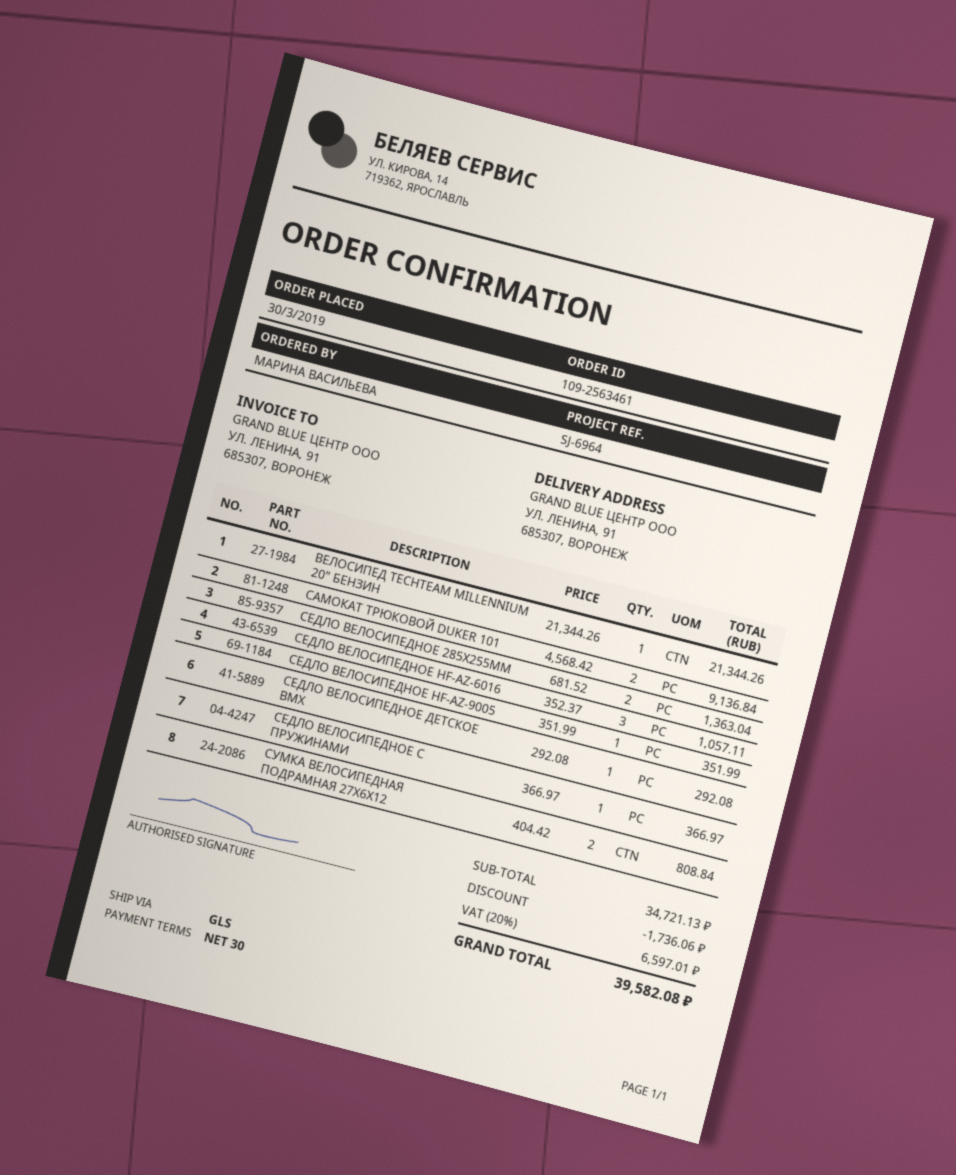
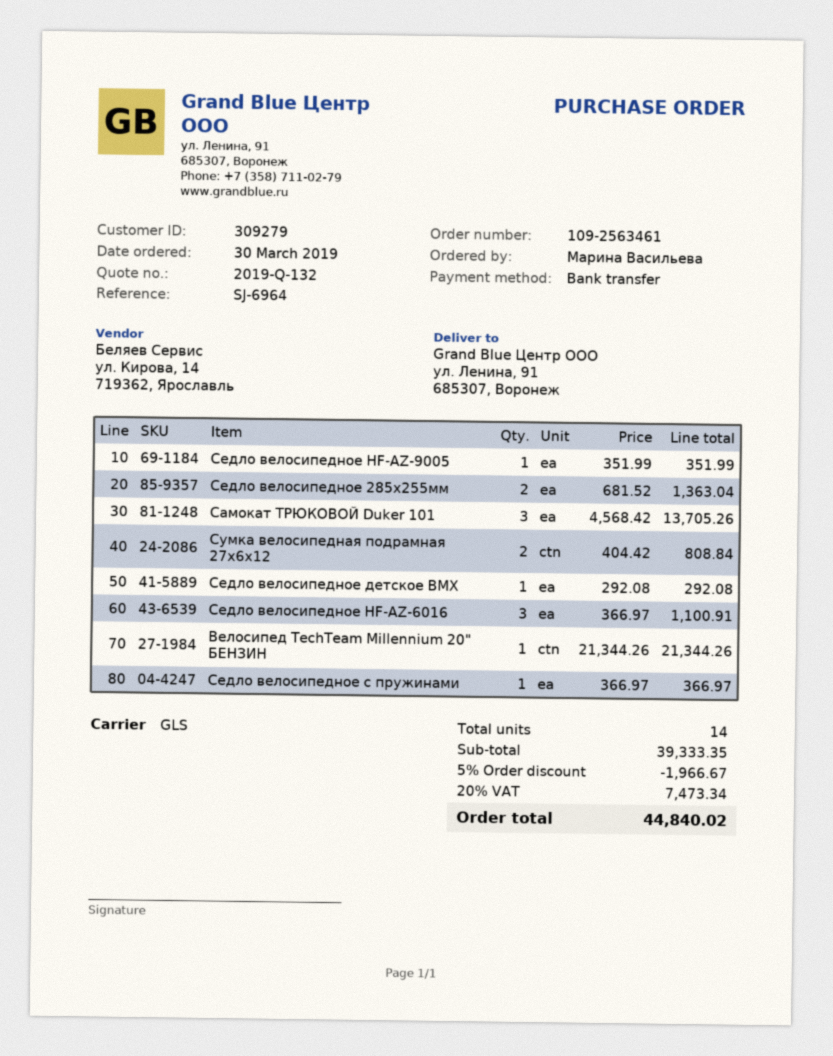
САМОКАТ ТРЮКОВОЙ DUKER 101: 2 x 4568.42 = 9136.84 -> 3 x 4568.42 = 13705.26
СЕДЛО ВЕЛОСИПЕДНОЕ HF-AZ-6016: 3 x 352.37 = 1057.11 -> 3 x 366.97 = 1100.91
subtotal: 34721.13 -> 39333.35
discount: 1736.06 -> 1966.67
tax: 20% = 6597.01 -> 20% = 7473.34
total: 39582.08 -> 44840.02

